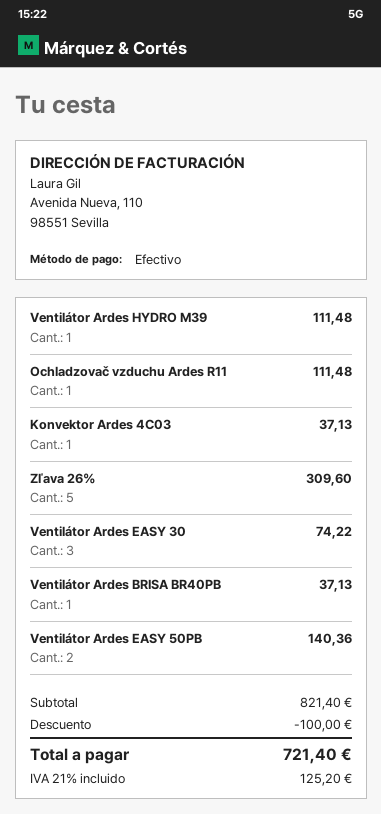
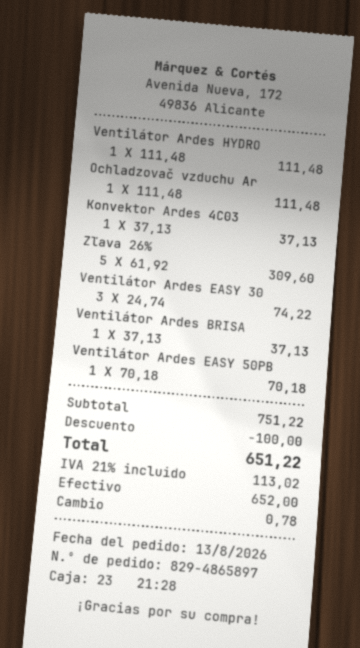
Ventilátor Ardes EASY 50PB: 2 for 140.36 -> 1 for 70.18
subtotal: 821.40 -> 751.22
tax: 21% = 125.20 -> 21% = 113.02
total: 721.40 -> 651.22

